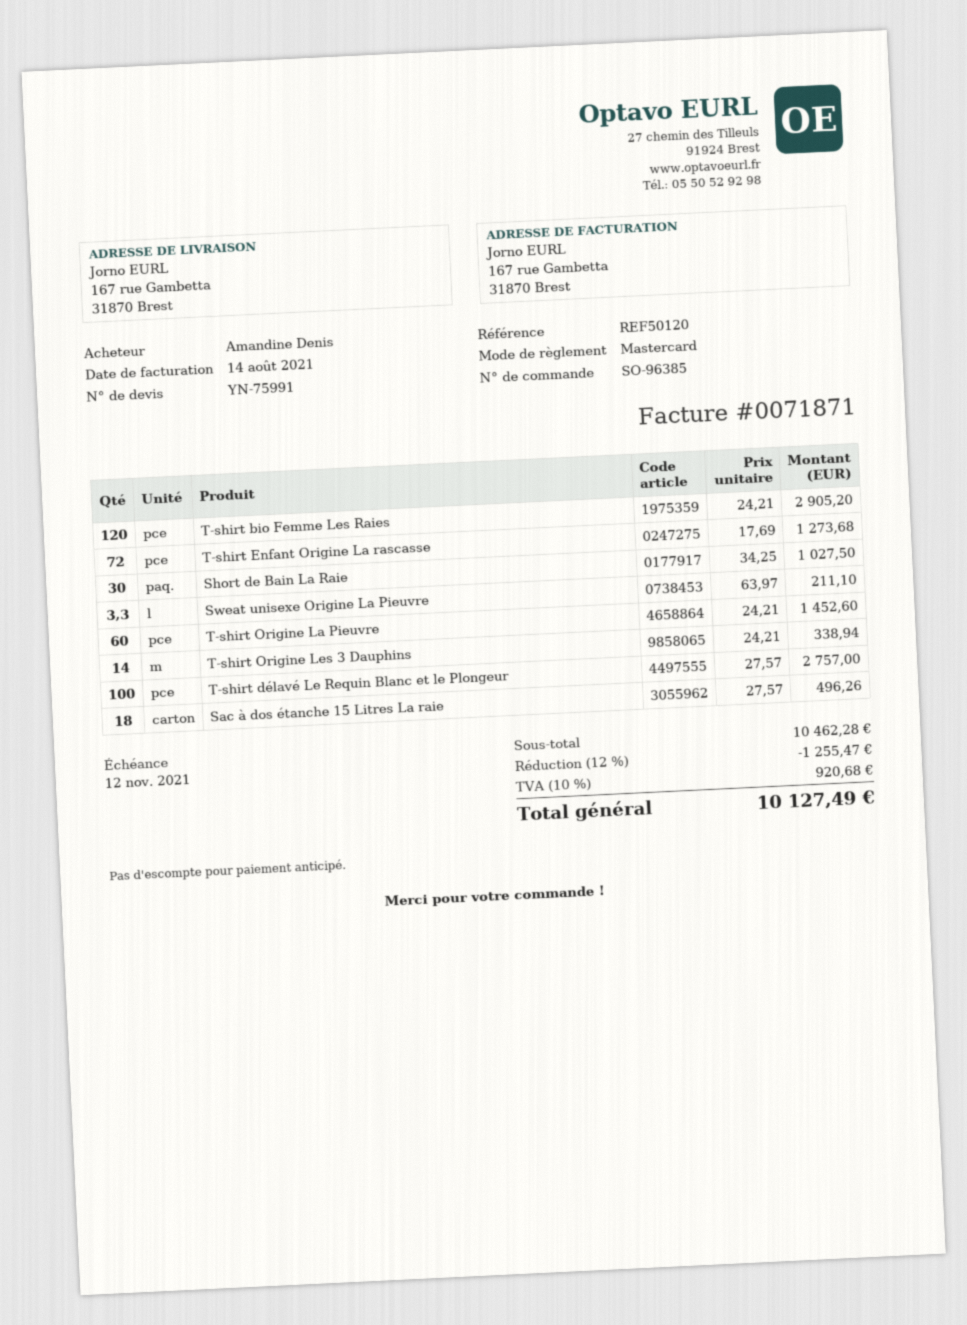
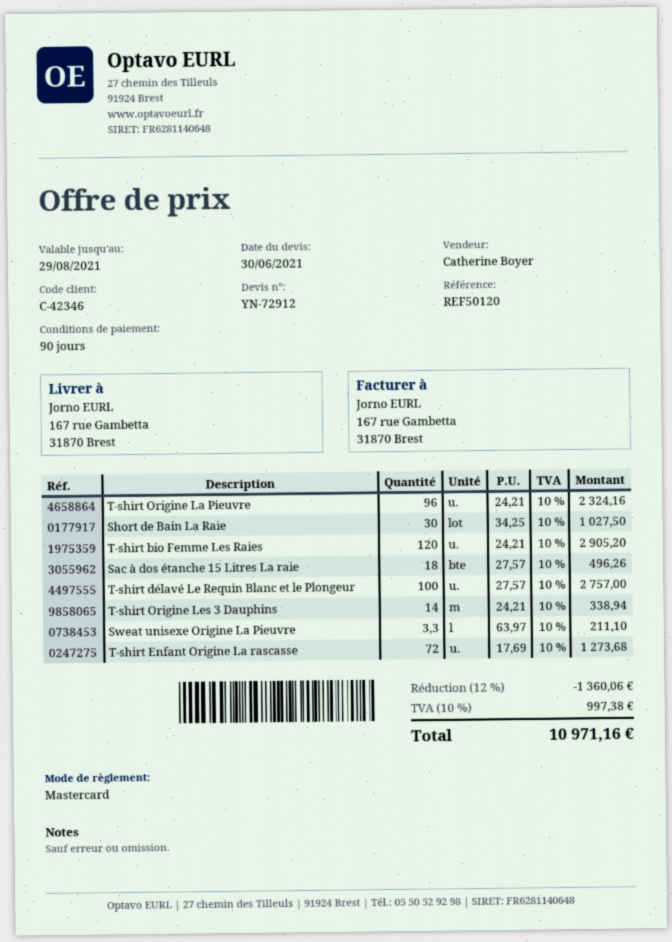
quote number: YN-75991 -> YN-72912
T-shirt Origine La Pieuvre: 60 x 24.21 = 1452.60 -> 96 x 24.21 = 2324.16
discount: 12% = 1255.47 -> 12% = 1360.06
tax: 10% = 920.68 -> 10% = 997.38
total: 10127.49 -> 10971.16

